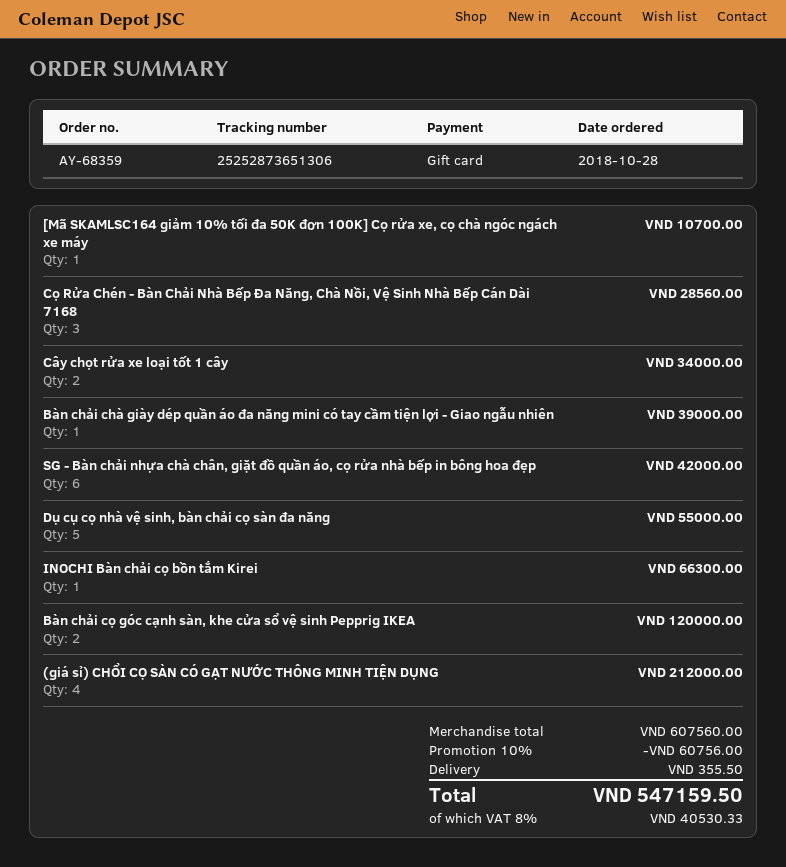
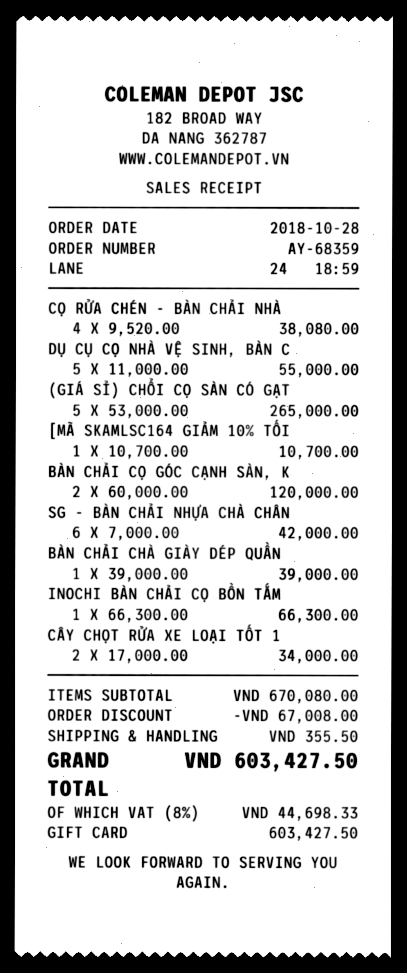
Cọ Rửa Chén - Bàn Chải Nhà Bếp Đa Năng, Chà Nồi, Vệ Sinh Nhà Bếp Cán Dài 7168: 3 for 28560.00 -> 4 for 38080.00
(giá sỉ) CHỔI CỌ SÀN CÓ GẠT NƯỚC THÔNG MINH TIỆN DỤNG: 4 for 212000.00 -> 5 for 265000.00
subtotal: 607560.00 -> 670080.00
discount: 60756.00 -> 67008.00
tax: 8% = 40530.33 -> 8% = 44698.33
total: 547159.50 -> 603427.50

